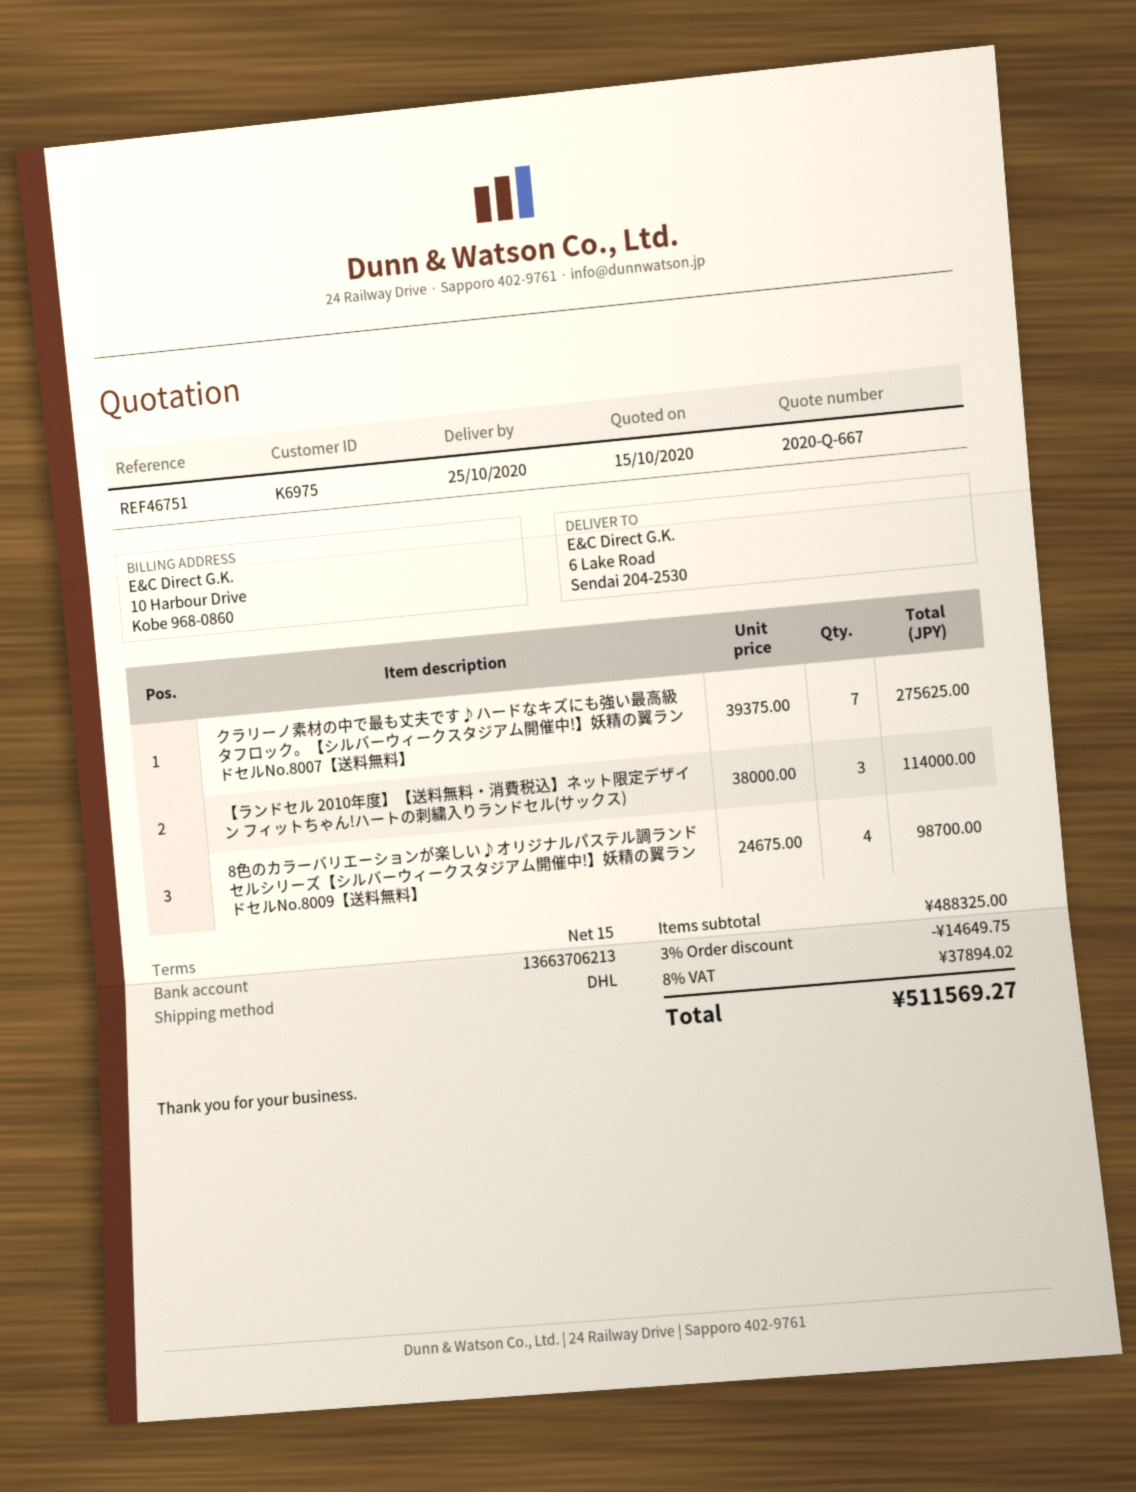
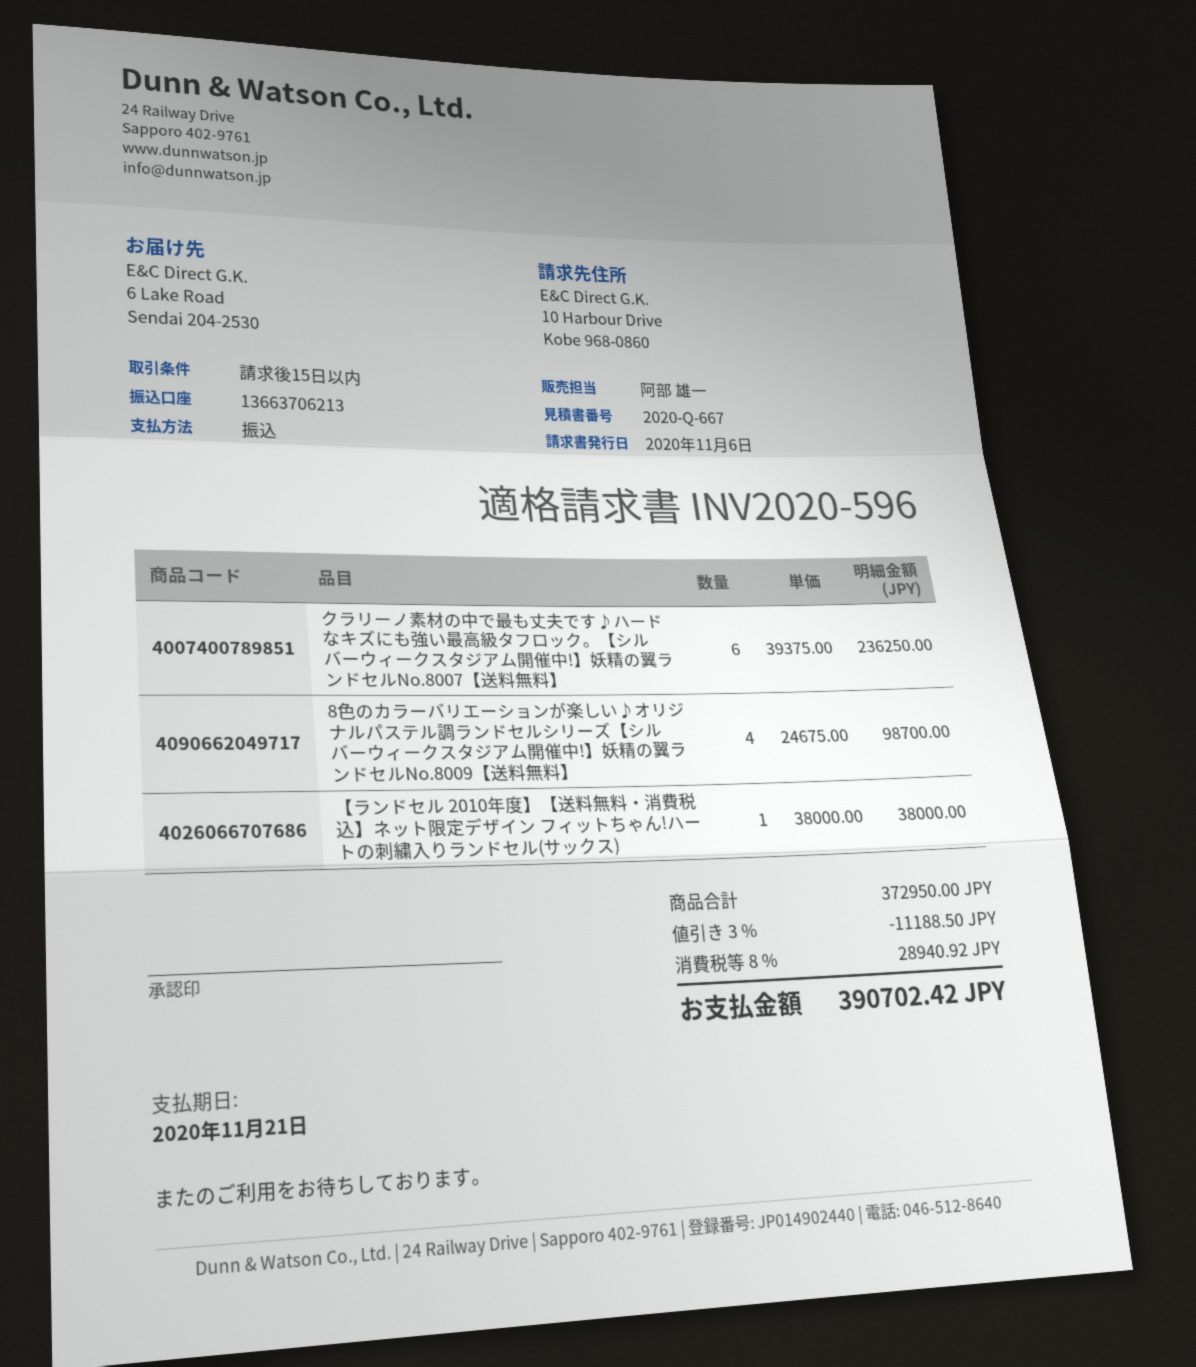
クラリーノ素材の中で最も丈夫です♪ハードなキズにも強い最高級タフロック。【シルバーウィークスタジアム開催中!】妖精の翼ランドセルNo.8007【送料無料】: 7 x 39375.00 = 275625.00 -> 6 x 39375.00 = 236250.00
【ランドセル 2010年度】【送料無料・消費税込】ネット限定デザイン フィットちゃん!ハートの刺繍入りランドセル(サックス): 3 x 38000.00 = 114000.00 -> 1 x 38000.00 = 38000.00
subtotal: 488325.00 -> 372950.00
discount: 3% = 14649.75 -> 3% = 11188.50
tax: 8% = 37894.02 -> 8% = 28940.92
total: 511569.27 -> 390702.42

